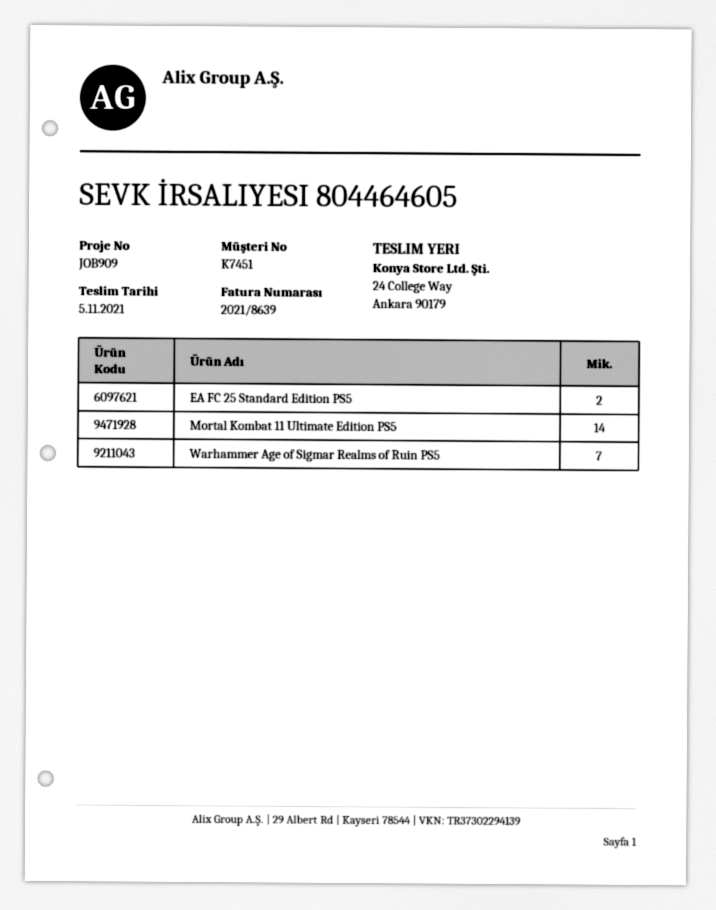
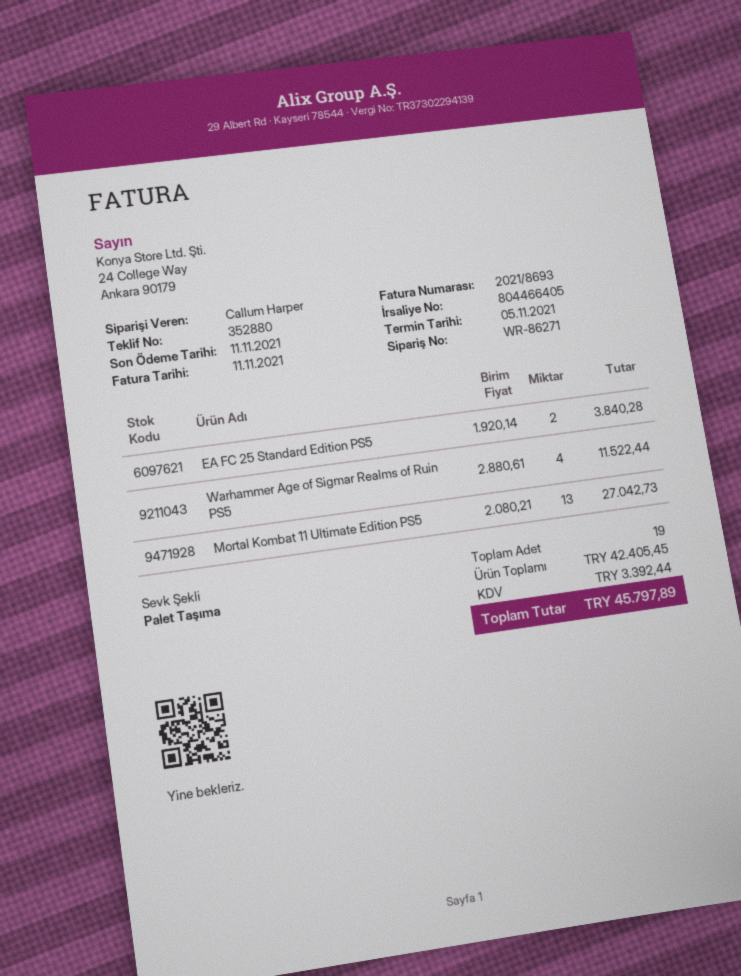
delivery note number: 804464605 -> 804466405
invoice number: 2021/8639 -> 2021/8693
Mortal Kombat 11 Ultimate Edition PS5: 14 -> 13
Warhammer Age of Sigmar Realms of Ruin PS5: 7 -> 4

